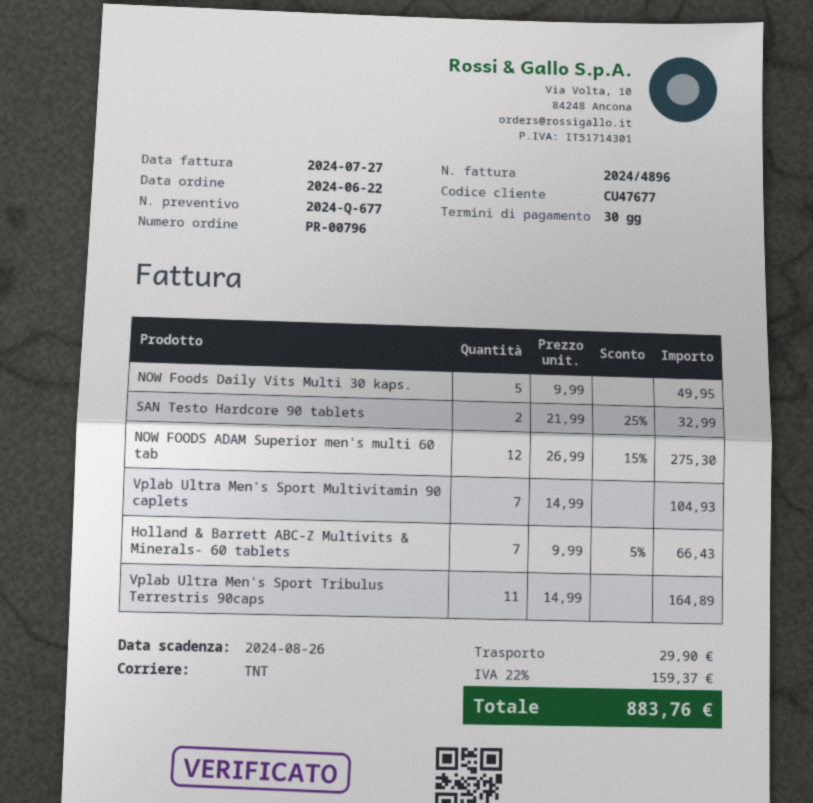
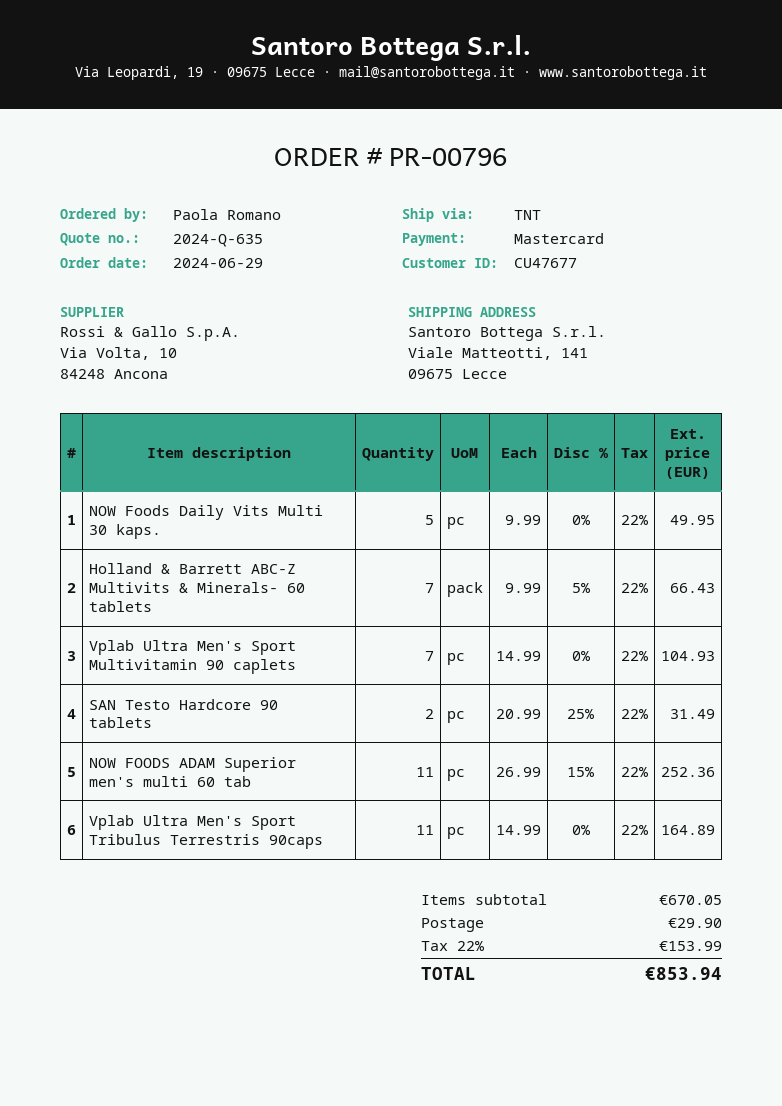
quote number: 2024-Q-677 -> 2024-Q-635
order date: 2024-06-22 -> 2024-06-29
SAN Testo Hardcore 90 tablets: 2 x 21.99 - 25% = 32.99 -> 2 x 20.99 - 25% = 31.49
NOW FOODS ADAM Superior men's multi 60 tab: 12 x 26.99 - 15% = 275.30 -> 11 x 26.99 - 15% = 252.36
tax: 22% = 159.37 -> 22% = 153.99
total: 883.76 -> 853.94

